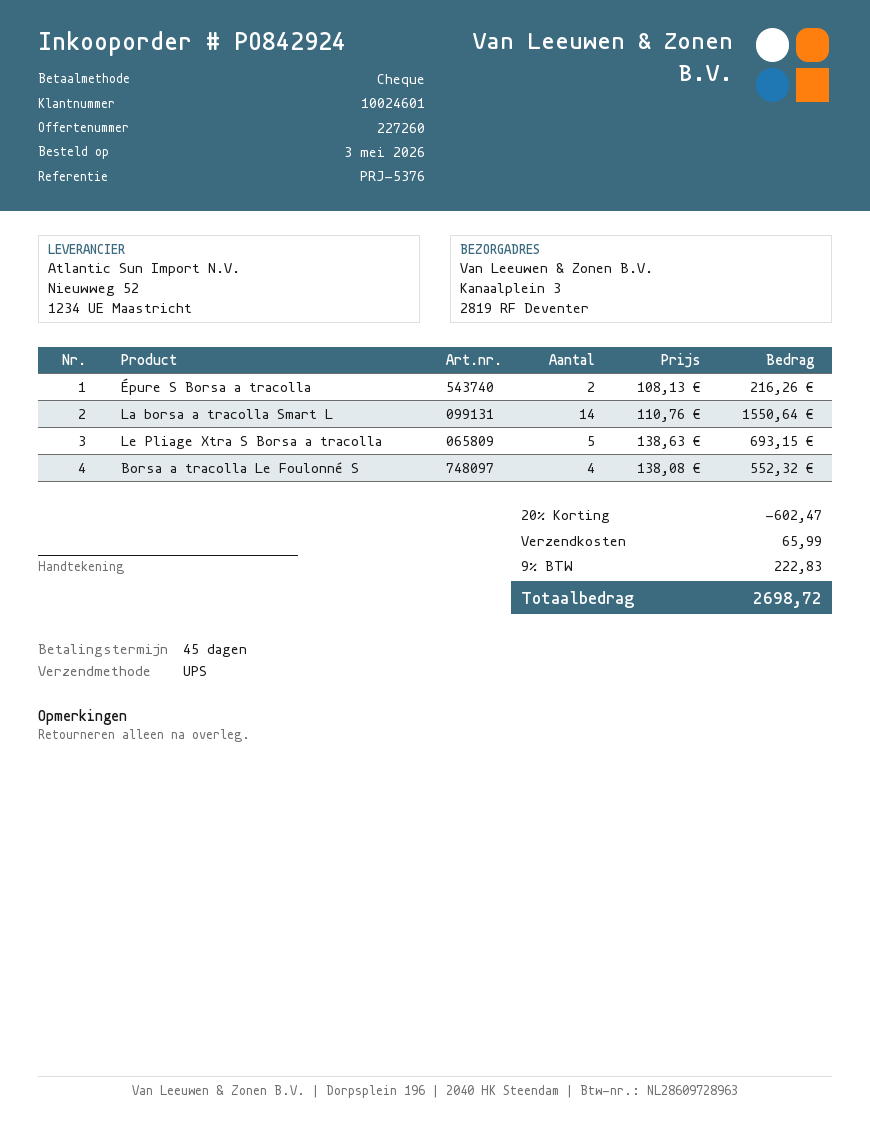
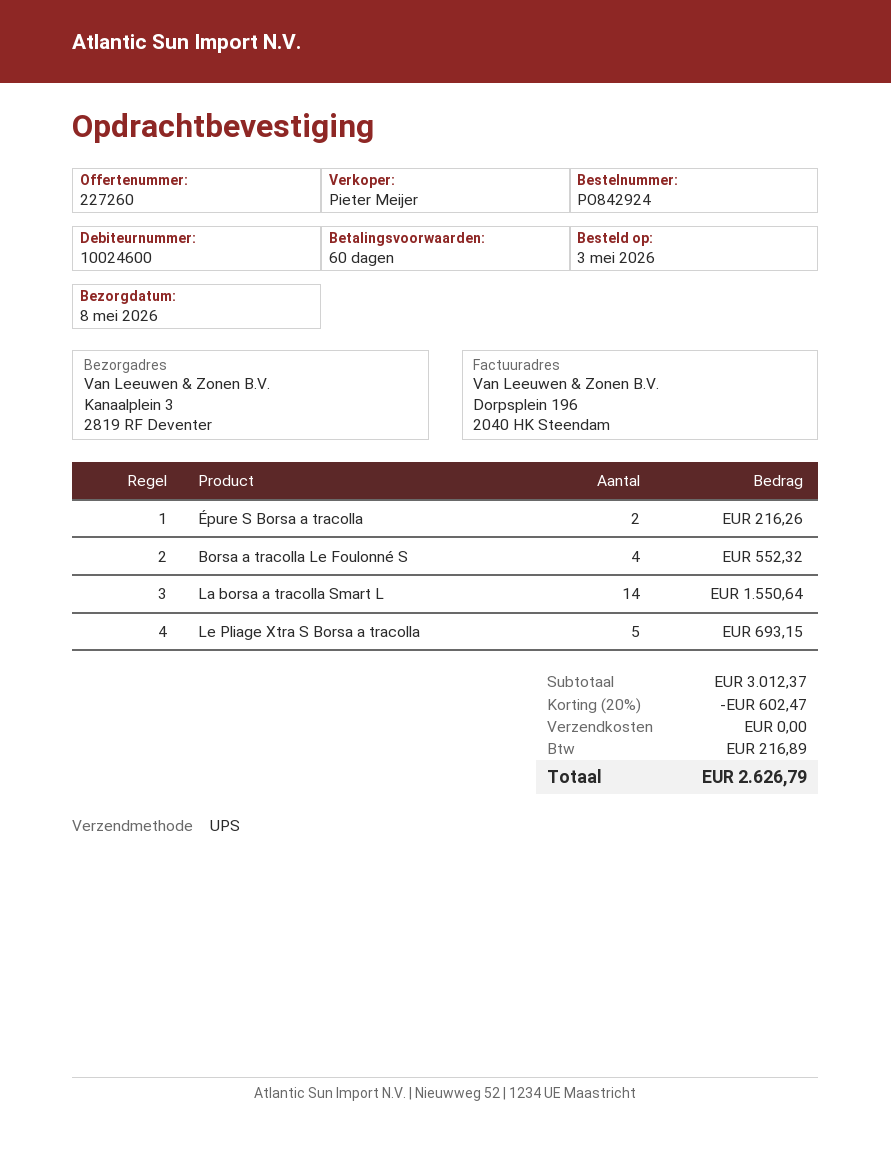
payment terms: 45 days -> 60 days
customer number: 10024601 -> 10024600
shipping: 65.99 -> 0.00
tax: 222.83 -> 216.89
total: 2698.72 -> 2626.79

